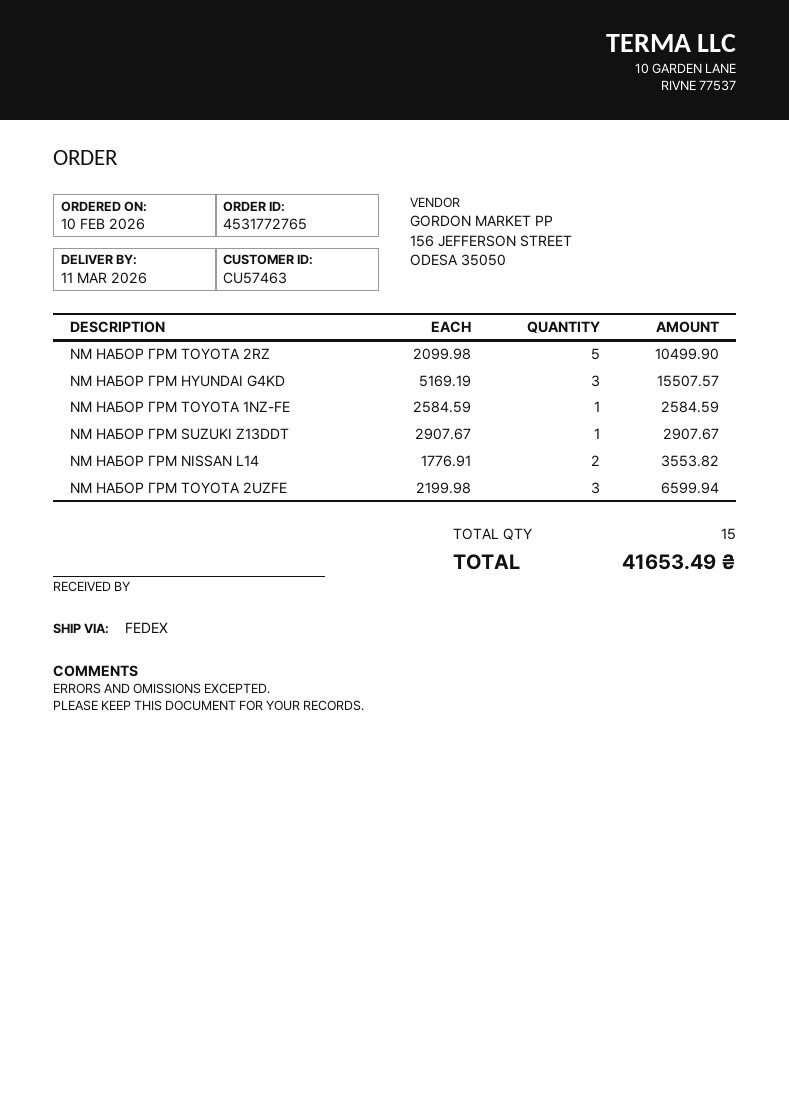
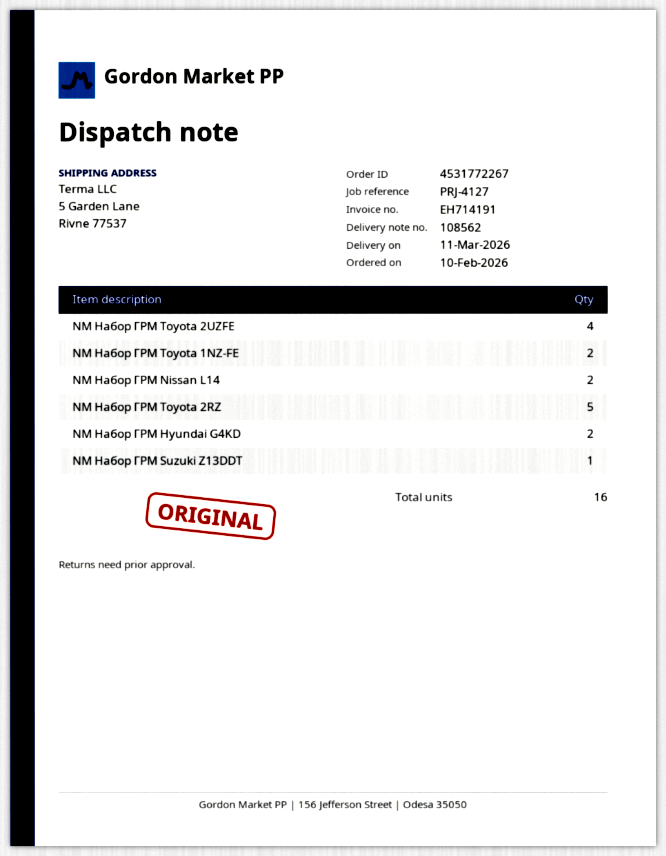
order number: 4531772765 -> 4531772267
NM НАБОР ГРМ HYUNDAI G4KD: 3 -> 2
NM НАБОР ГРМ TOYOTA 1NZ-FE: 1 -> 2
NM НАБОР ГРМ TOYOTA 2UZFE: 3 -> 4
total quantity: 15 -> 16

